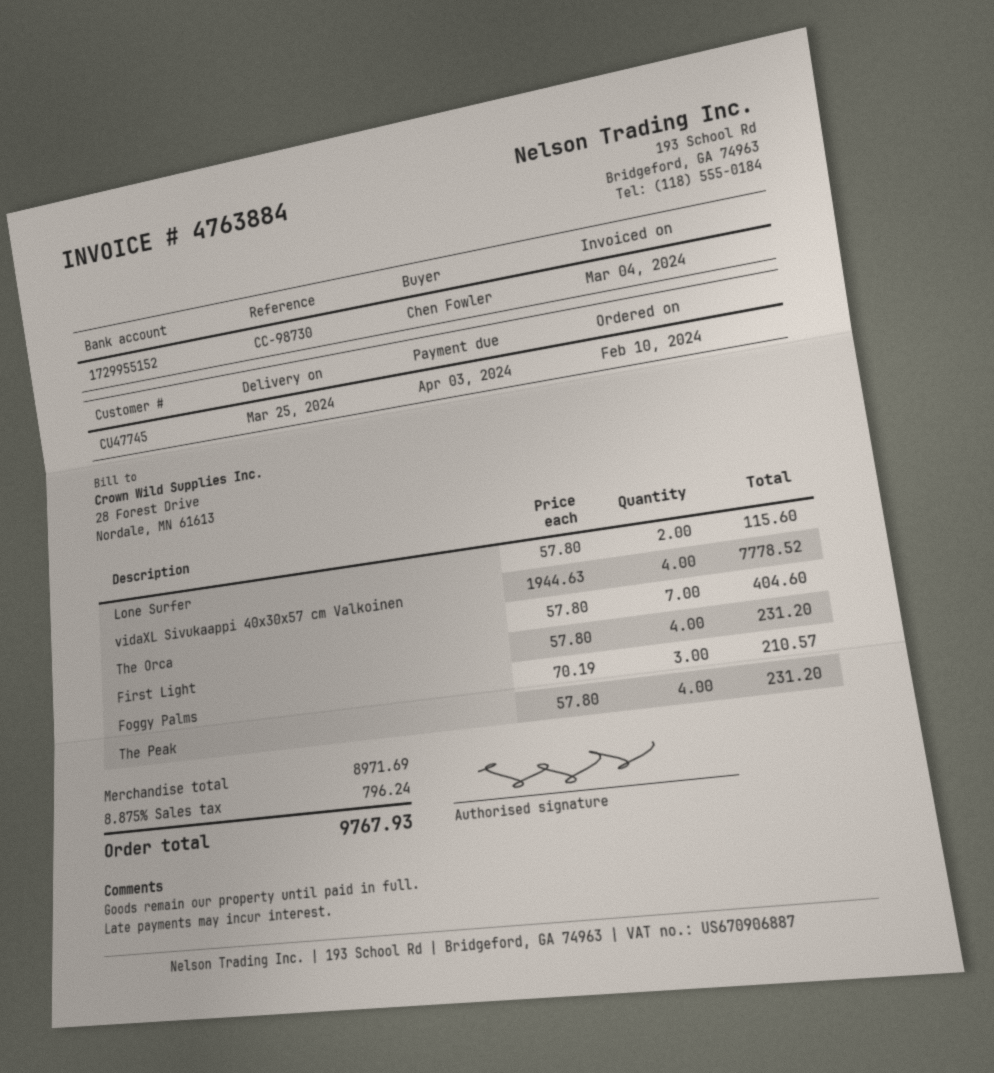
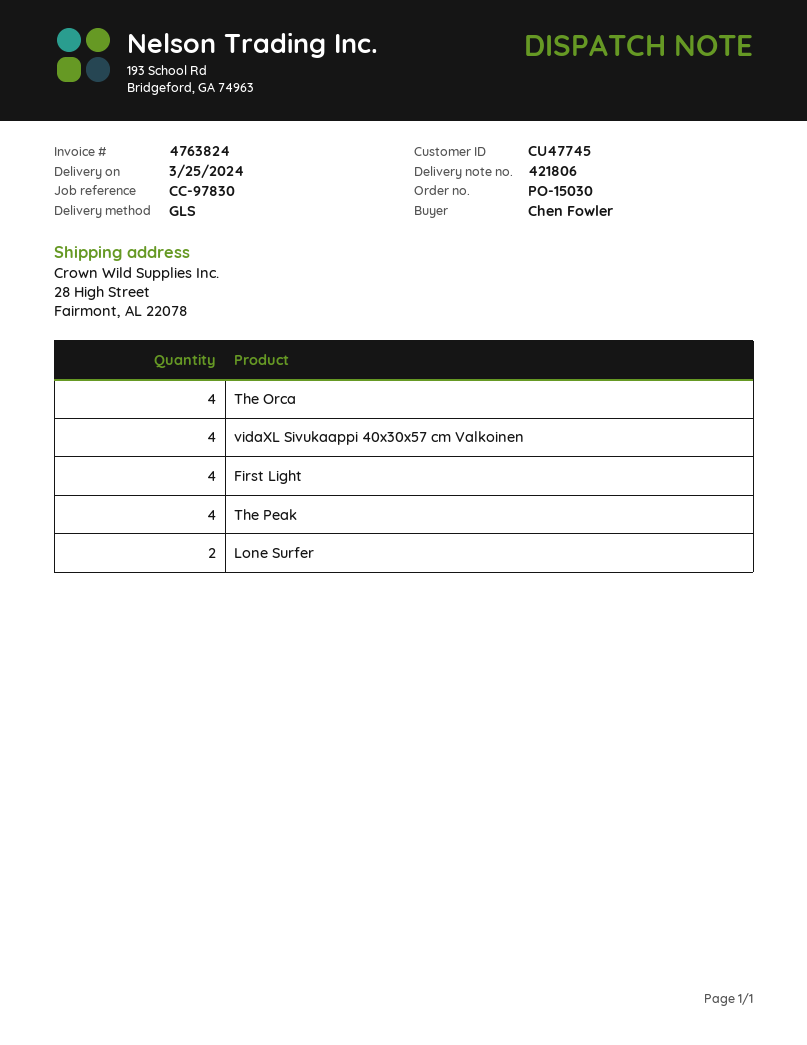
invoice number: 4763884 -> 4763824
reference: CC-98730 -> CC-97830
The Orca: 7 -> 4
Foggy Palms: 3 -> none

